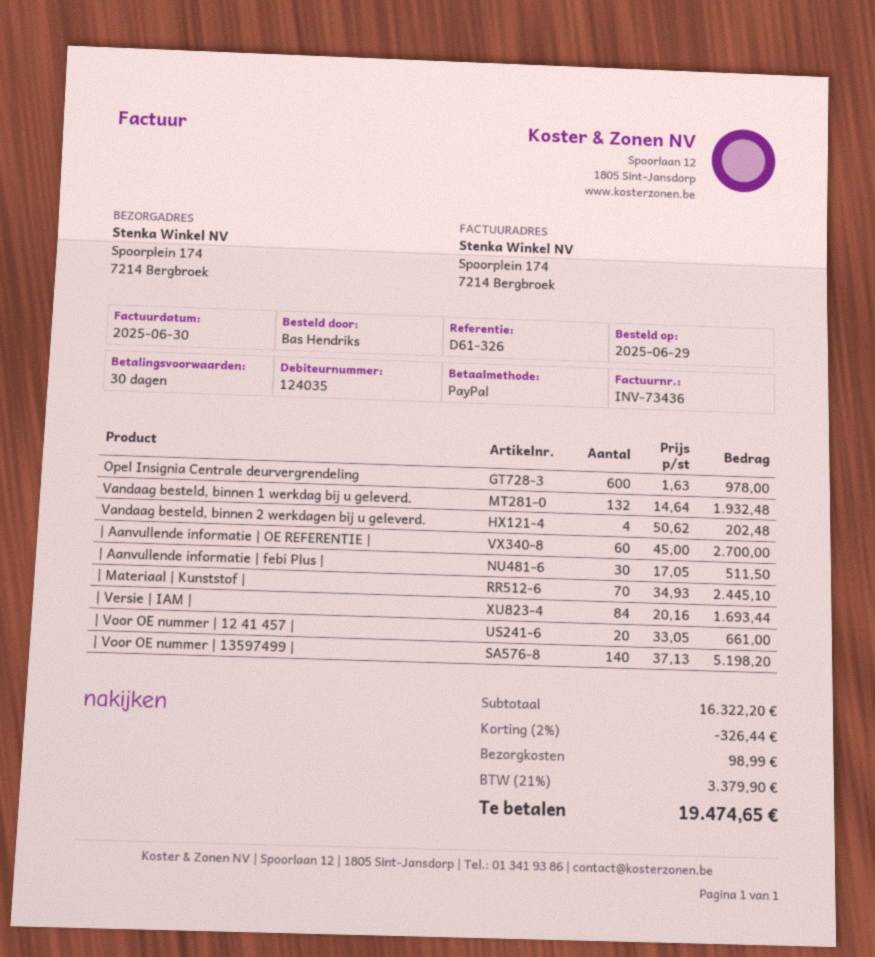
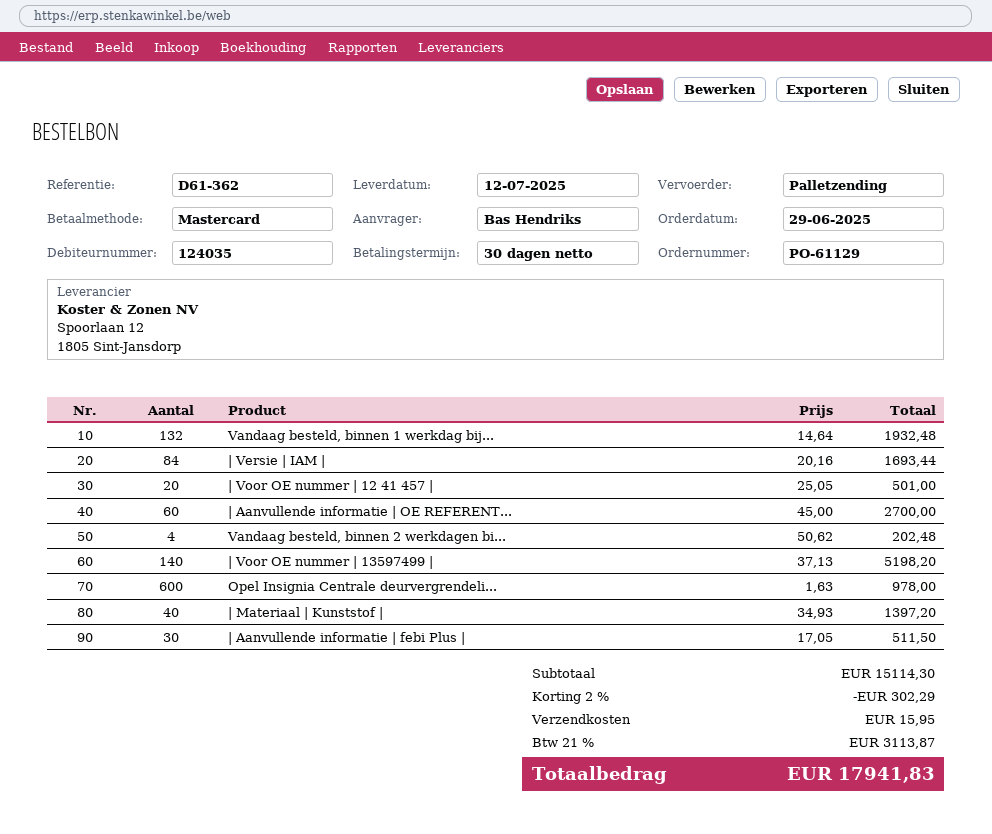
reference: D61-326 -> D61-362
payment method: PayPal -> Mastercard
| Materiaal | Kunststof |: 70 x 34.93 = 2445.10 -> 40 x 34.93 = 1397.20
| Voor OE nummer | 12 41 457 |: 20 x 33.05 = 661.00 -> 20 x 25.05 = 501.00
subtotal: 16322.20 -> 15114.30
discount: 2% = 326.44 -> 2% = 302.29
shipping: 98.99 -> 15.95
tax: 21% = 3379.90 -> 21% = 3113.87
total: 19474.65 -> 17941.83

